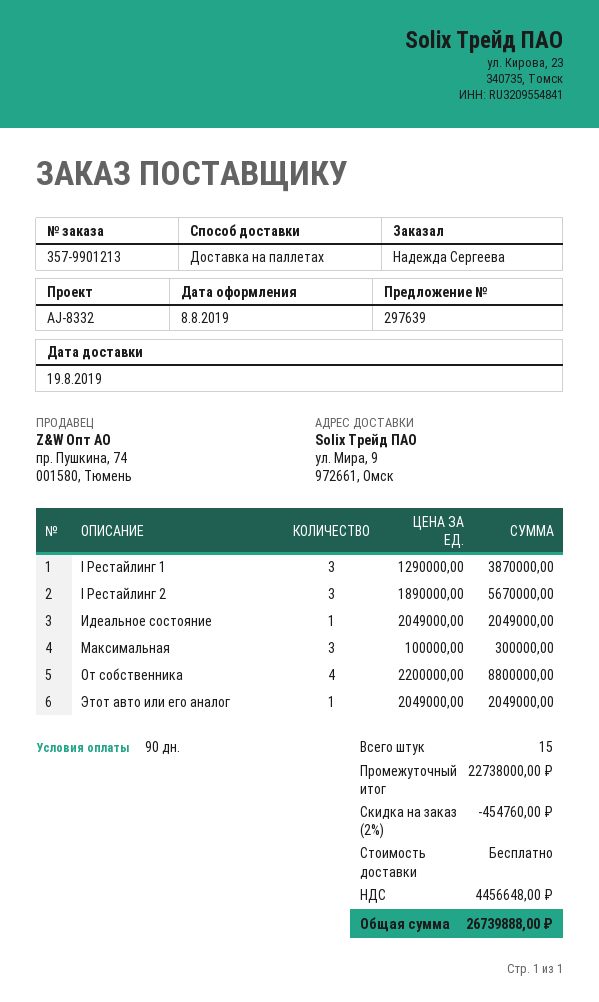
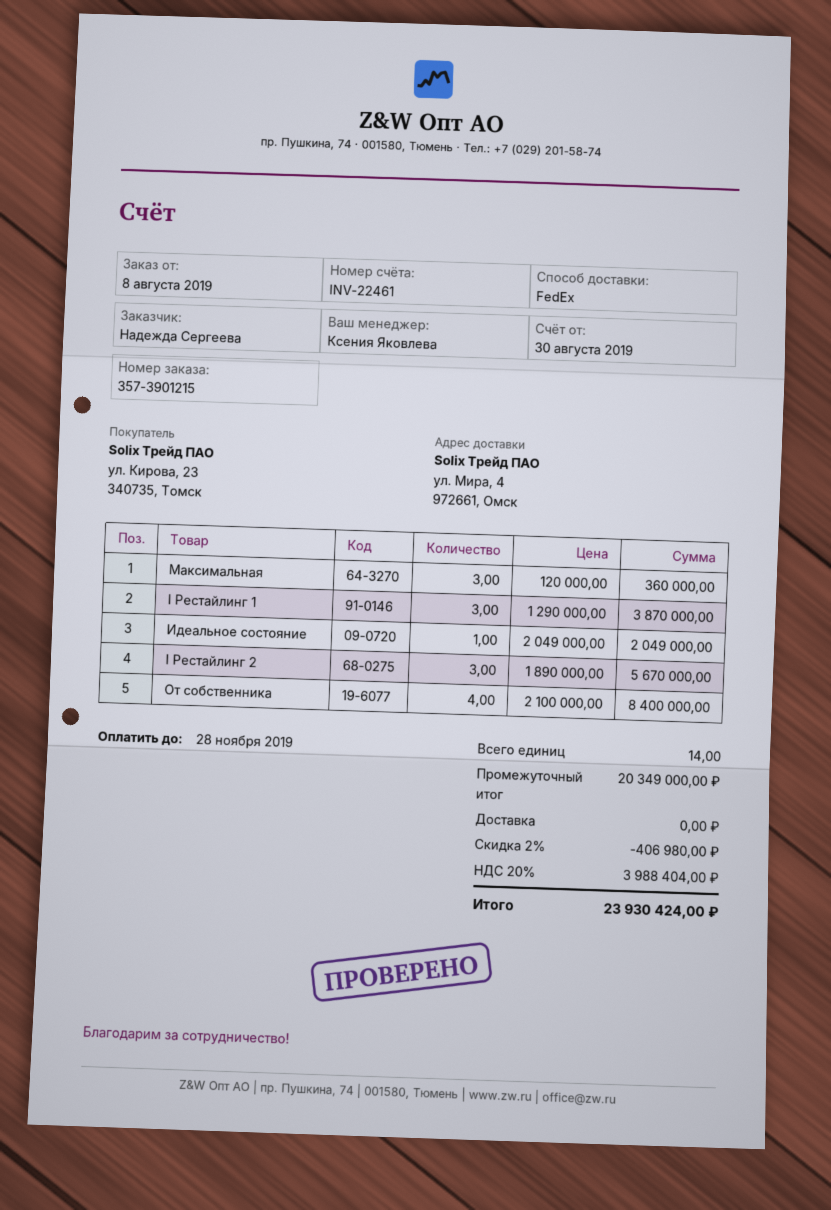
order number: 357-9901213 -> 357-3901215
shipping method: pallet freight -> FedEx
ship to: ул. Мира, 9, 972661, Омск -> ул. Мира, 4, 972661, Омск
Максимальная: 3 x 100000.00 = 300000.00 -> 3 x 120000.00 = 360000.00
От собственника: 4 x 2200000.00 = 8800000.00 -> 4 x 2100000.00 = 8400000.00
Этот авто или его аналог: 1 x 2049000.00 = 2049000.00 -> none
total quantity: 15 -> 14
subtotal: 22738000.00 -> 20349000.00
discount: 2% = 454760.00 -> 2% = 406980.00
tax: 4456648.00 -> 3988404.00
total: 26739888.00 -> 23930424.00

